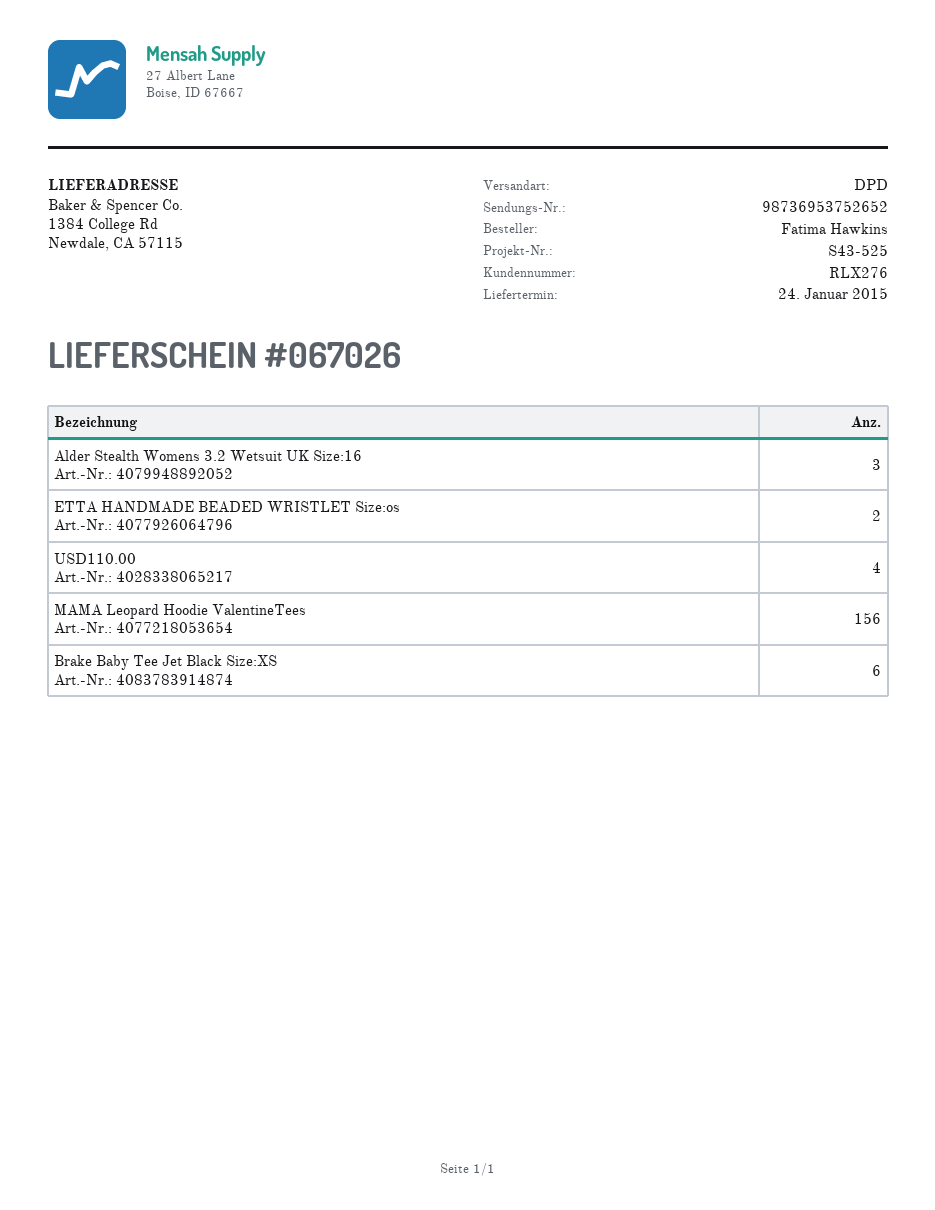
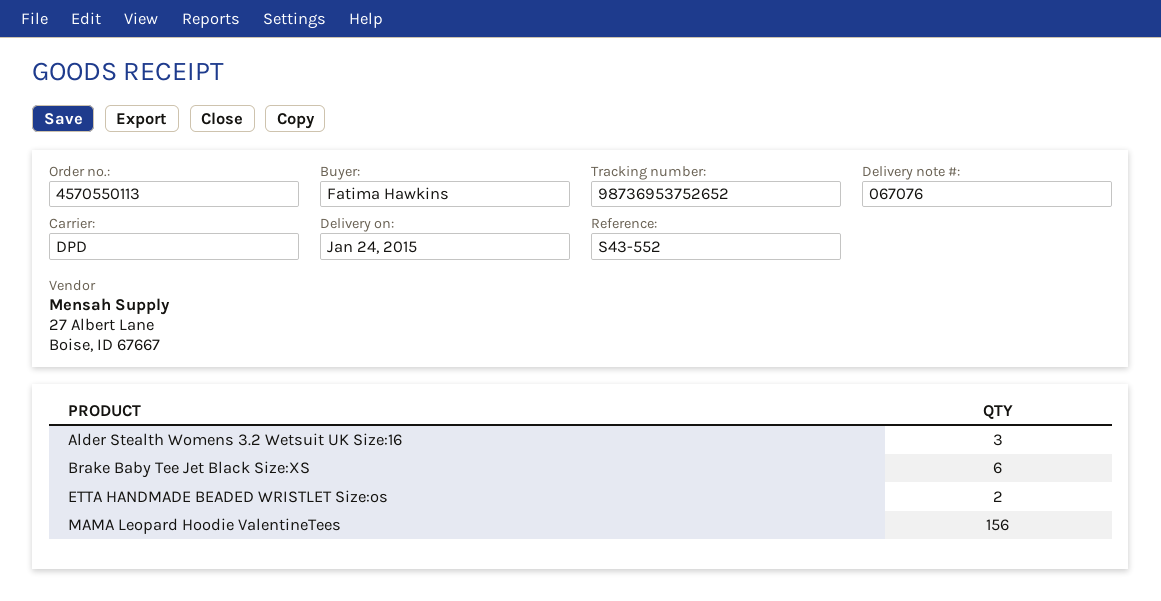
delivery note number: 067026 -> 067076
reference: S43-525 -> S43-552
USD110.00: 4 -> none

